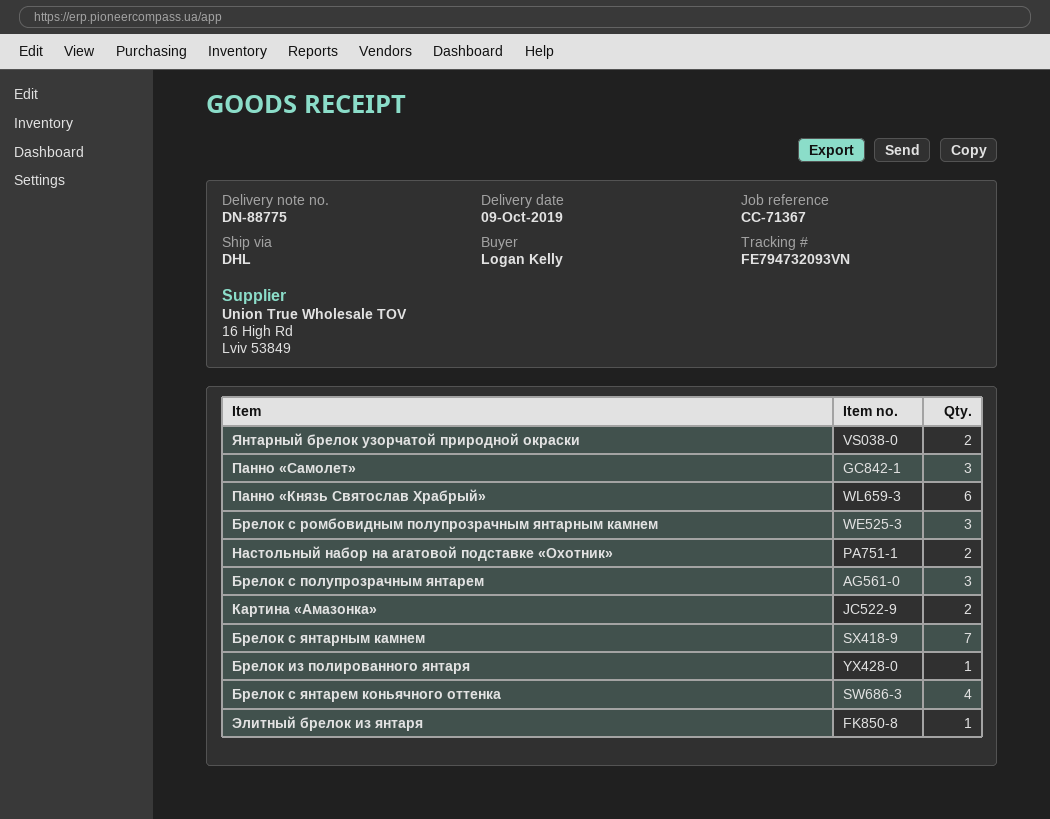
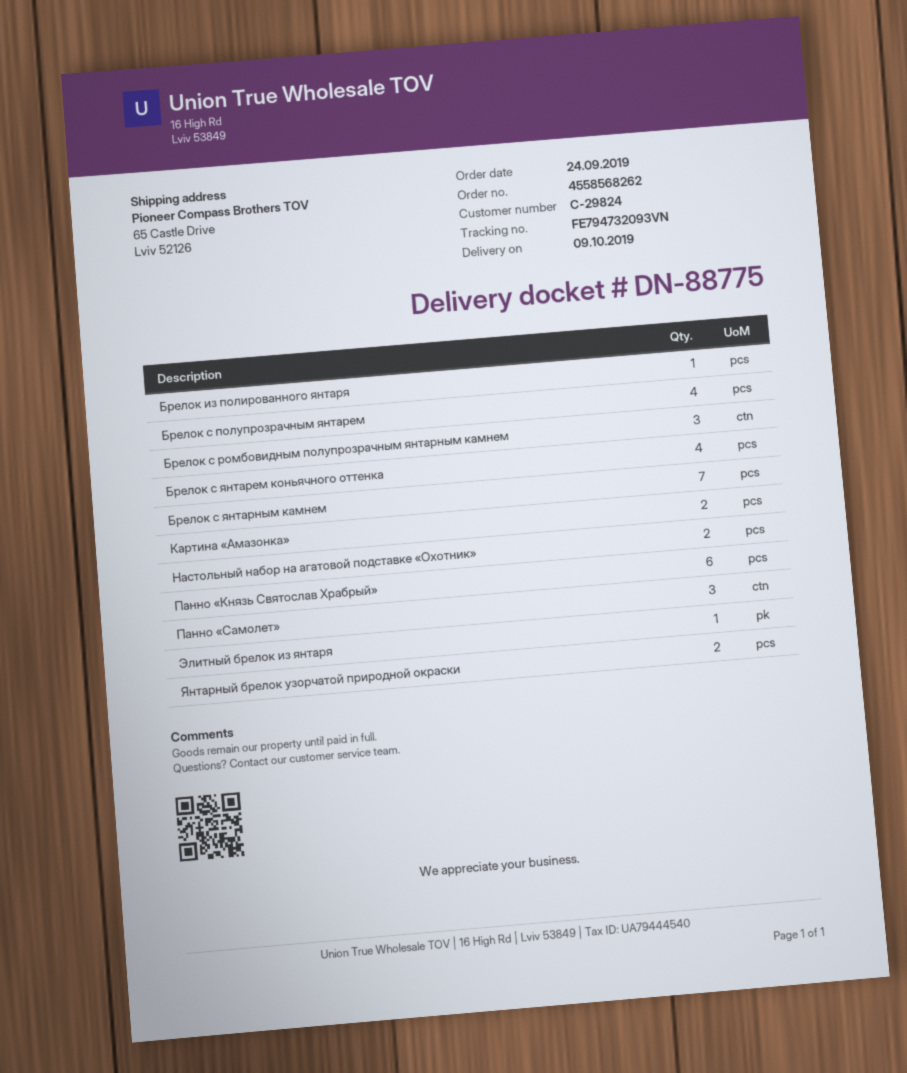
Брелок с полупрозрачным янтарем: 3 -> 4

